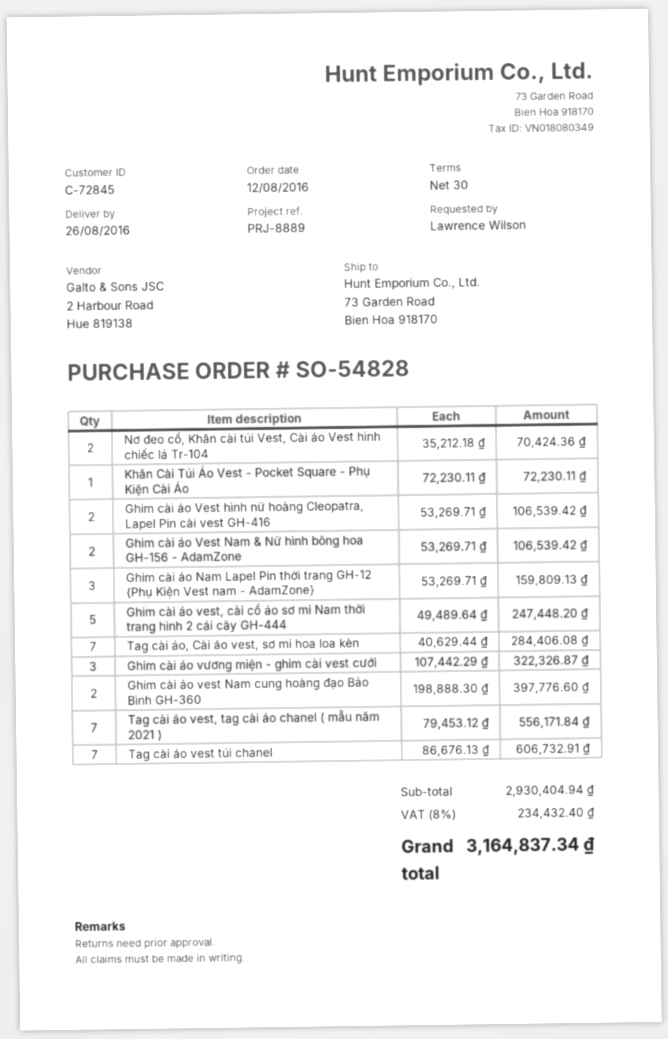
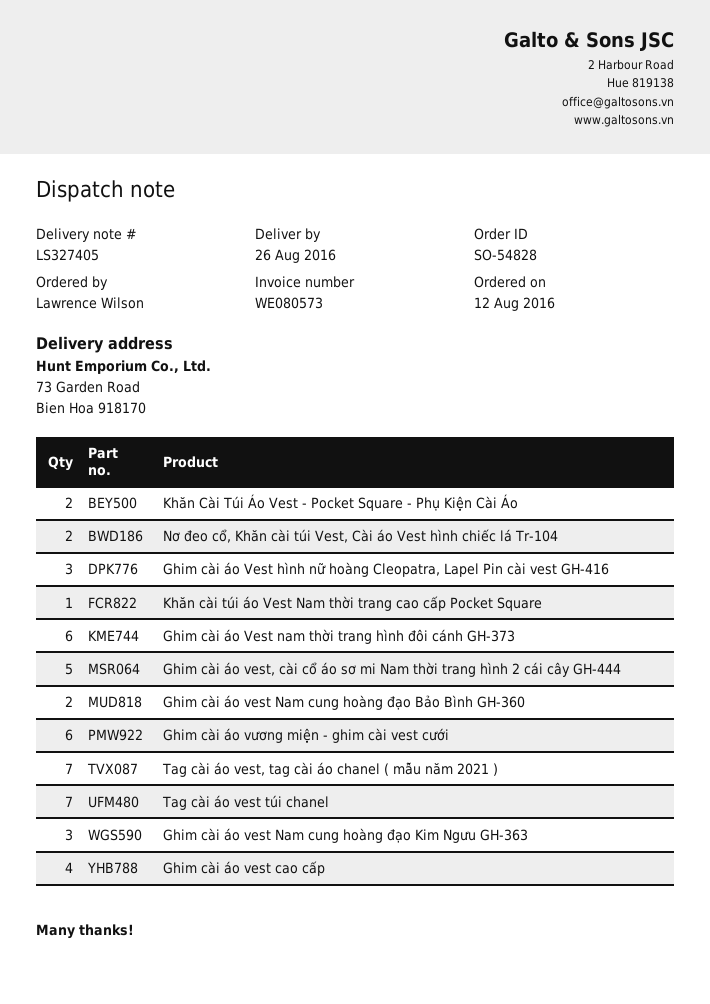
Khăn Cài Túi Áo Vest - Pocket Square - Phụ Kiện Cài Áo: 1 -> 2
Ghim cài áo Vest hình nữ hoàng Cleopatra, Lapel Pin cài vest GH-416: 2 -> 3
Ghim cài áo Vest Nam & Nữ hình bông hoa GH-156 - AdamZone: 2 -> none
Ghim cài áo Nam Lapel Pin thời trang GH-12 {Phụ Kiện Vest nam - AdamZone}: 3 -> none
Tag cài áo, Cài áo vest, sơ mi hoa loa kèn: 7 -> none
Ghim cài áo vương miện - ghim cài vest cưới: 3 -> 6
Khăn cài túi áo Vest Nam thời trang cao cấp Pocket Square: none -> 1
Ghim cài áo Vest nam thời trang hình đôi cánh GH-373: none -> 6
Ghim cài áo vest Nam cung hoàng đạo Kim Ngưu GH-363: none -> 3
Ghim cài áo vest cao cấp: none -> 4

